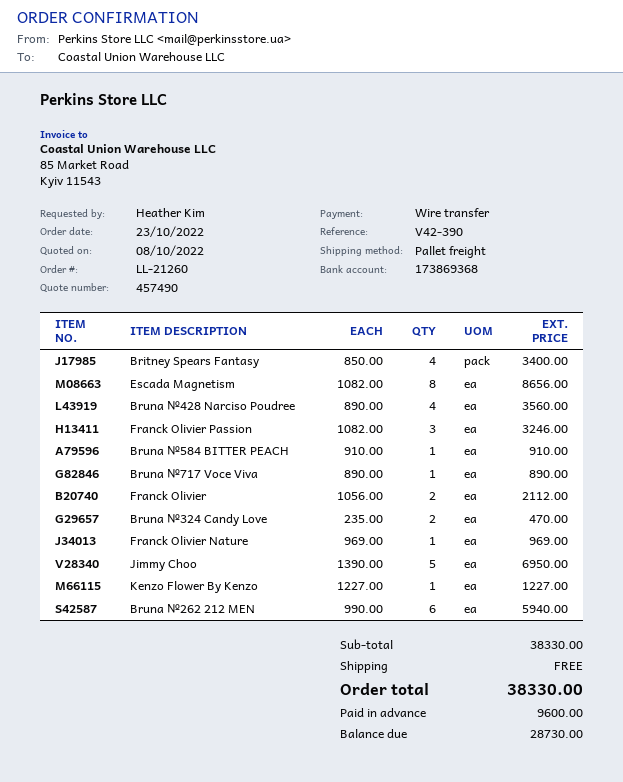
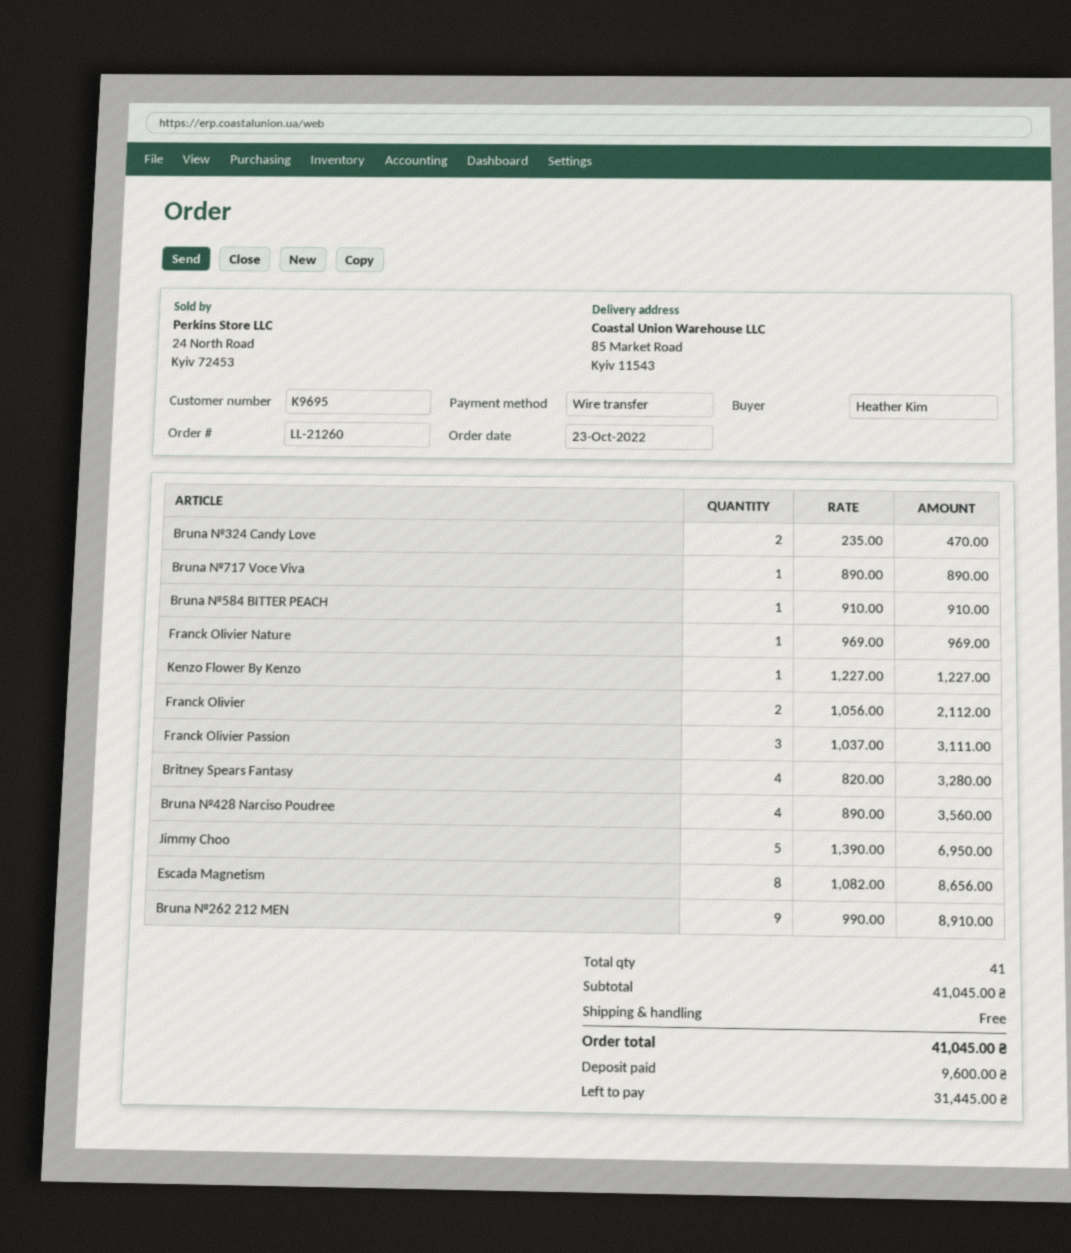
Britney Spears Fantasy: 4 x 850.00 = 3400.00 -> 4 x 820.00 = 3280.00
Franck Olivier Passion: 3 x 1082.00 = 3246.00 -> 3 x 1037.00 = 3111.00
Bruna №262 212 MEN: 6 x 990.00 = 5940.00 -> 9 x 990.00 = 8910.00
subtotal: 38330.00 -> 41045.00
total: 38330.00 -> 41045.00
balance: 28730.00 -> 31445.00

